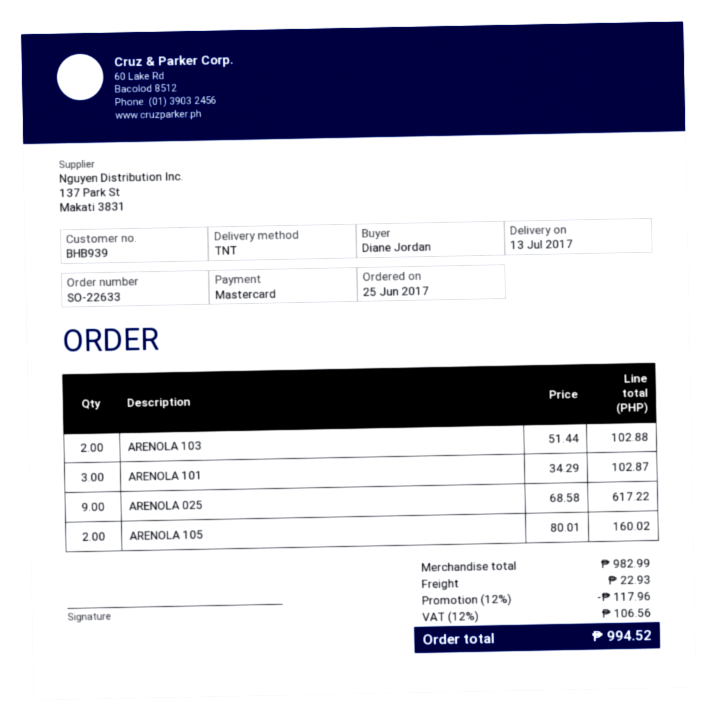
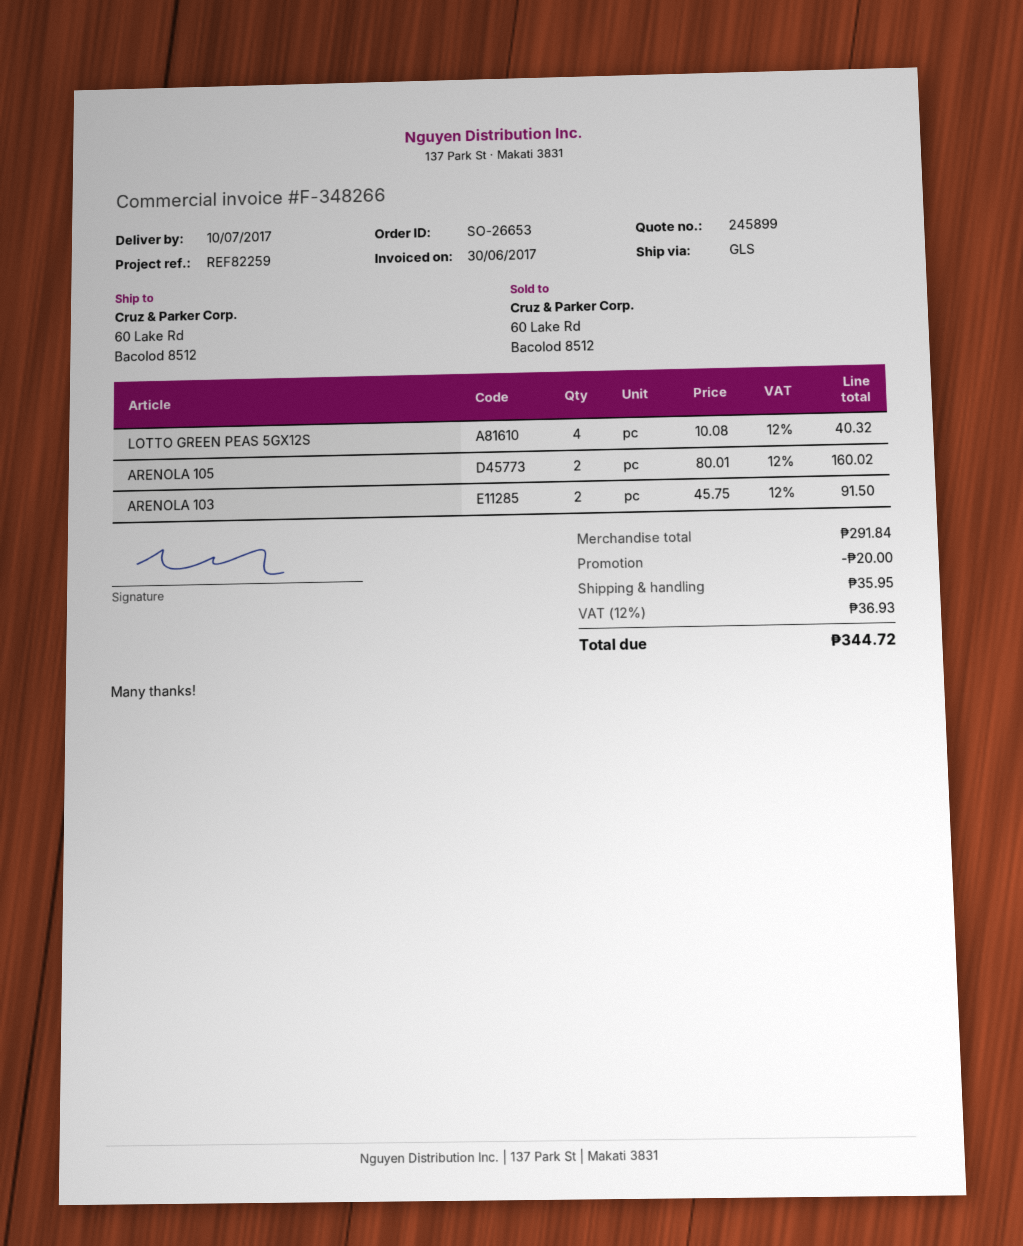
order number: SO-22633 -> SO-26653
delivery date: 2017-07-13 -> 2017-07-10
shipping method: TNT -> GLS
ARENOLA 103: 2 x 51.44 = 102.88 -> 2 x 45.75 = 91.50
ARENOLA 101: 3 x 34.29 = 102.87 -> none
ARENOLA 025: 9 x 68.58 = 617.22 -> none
LOTTO GREEN PEAS 5GX12S: none -> 4 x 10.08 = 40.32
subtotal: 982.99 -> 291.84
discount: 117.96 -> 20.00
shipping: 22.93 -> 35.95
tax: 12% = 106.56 -> 12% = 36.93
total: 994.52 -> 344.72

